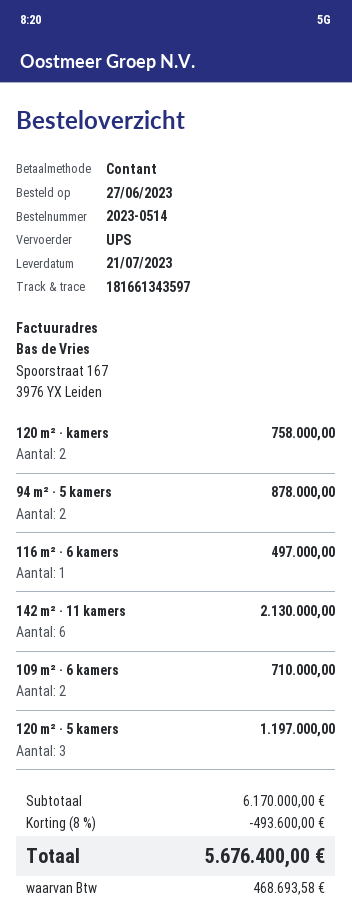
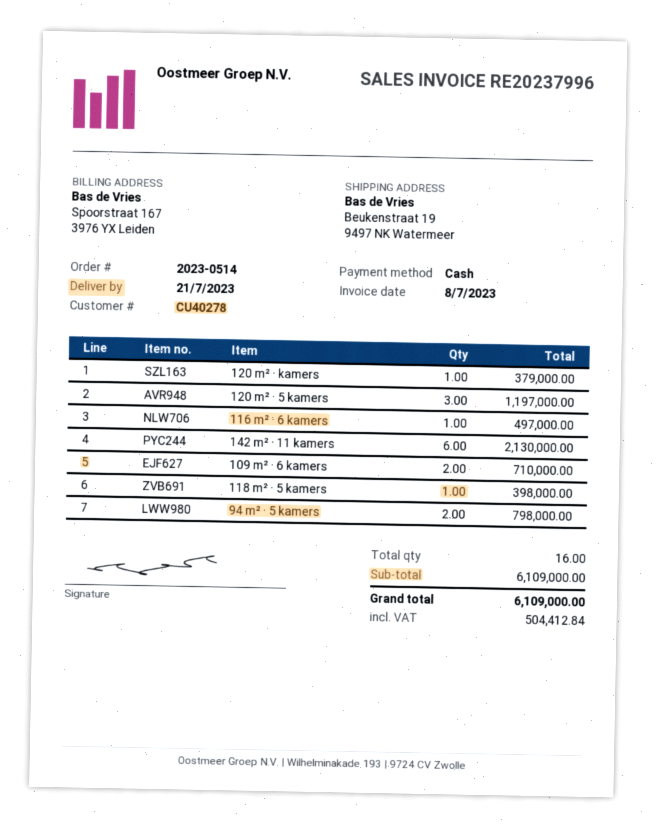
120 m² · kamers: 2 for 758000.00 -> 1 for 379000.00
94 m² · 5 kamers: 2 for 878000.00 -> 2 for 798000.00
118 m² · 5 kamers: none -> 1 for 398000.00
subtotal: 6170000.00 -> 6109000.00
discount: 8% = 493600.00 -> none
tax: 468693.58 -> 504412.84
total: 5676400.00 -> 6109000.00

